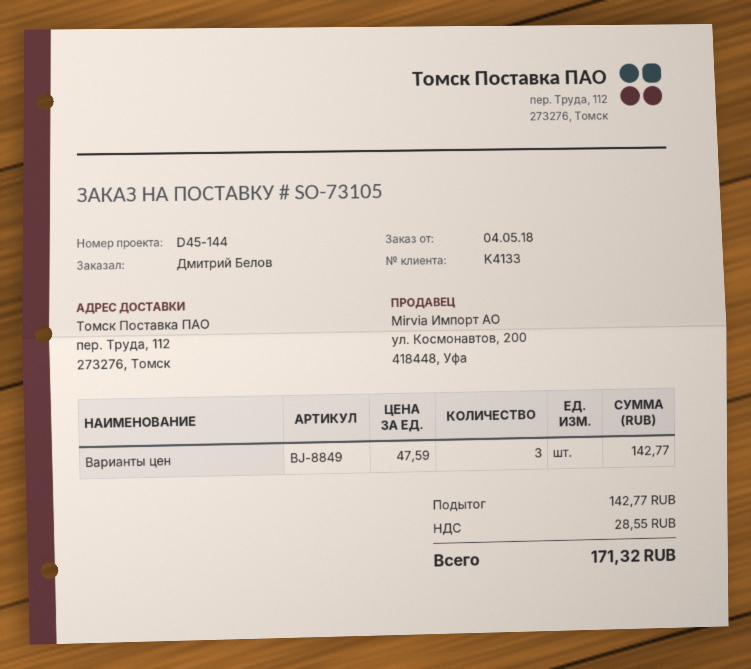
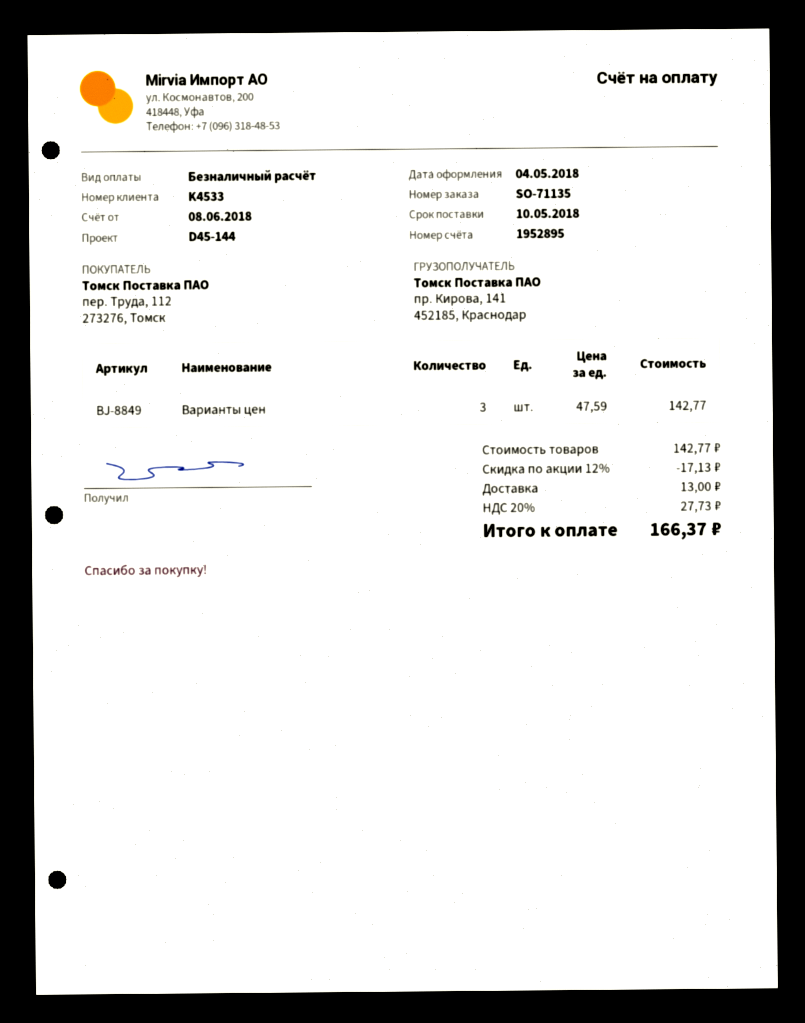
order number: SO-73105 -> SO-71135
customer number: K4133 -> K4533
ship to: пер. Труда, 112, 273276, Томск -> пр. Кирова, 141, 452185, Краснодар
discount: none -> 12% = 17.13
shipping: none -> 13.00
tax: 28.55 -> 27.73
total: 171.32 -> 166.37

